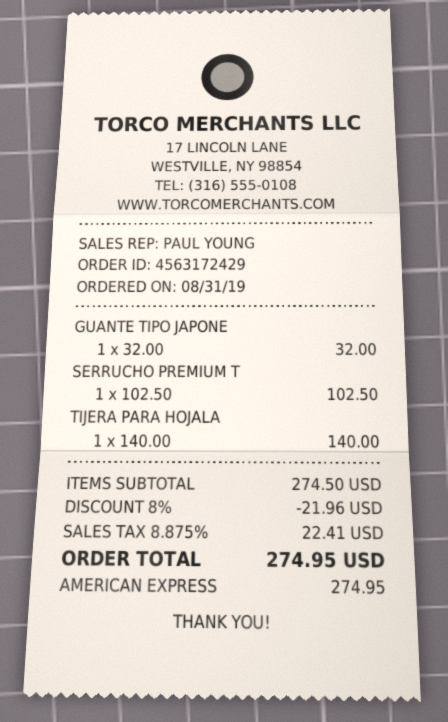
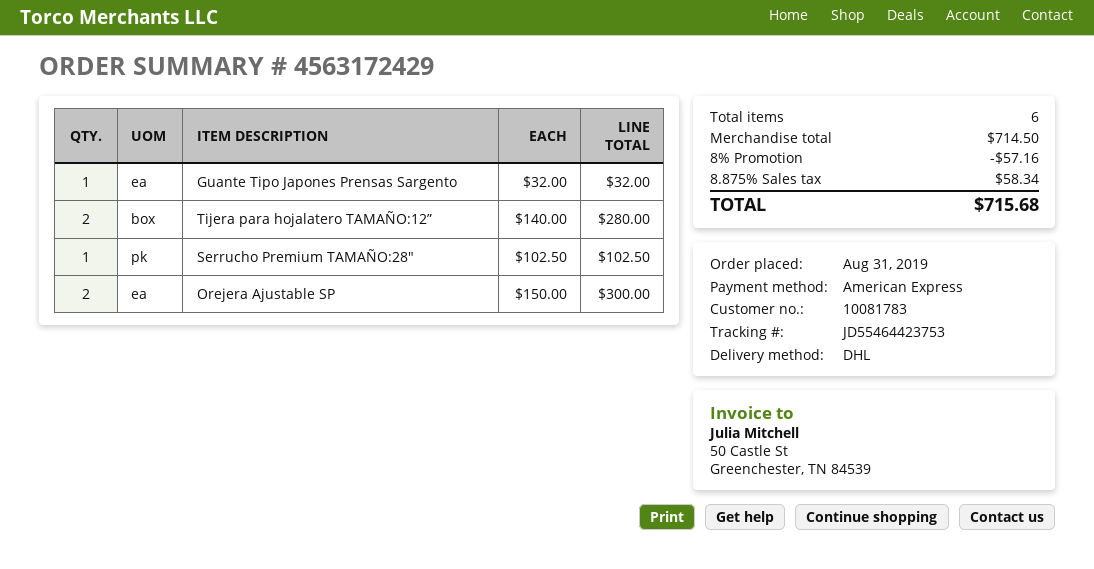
TIJERA PARA HOJALA: 1 x 140.00 = 140.00 -> 2 x 140.00 = 280.00
Orejera Ajustable SP: none -> 2 x 150.00 = 300.00
subtotal: 274.50 -> 714.50
discount: 8% = 21.96 -> 8% = 57.16
tax: 8.875% = 22.41 -> 8.875% = 58.34
total: 274.95 -> 715.68

